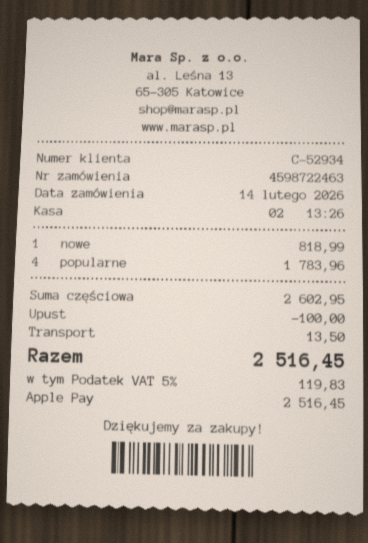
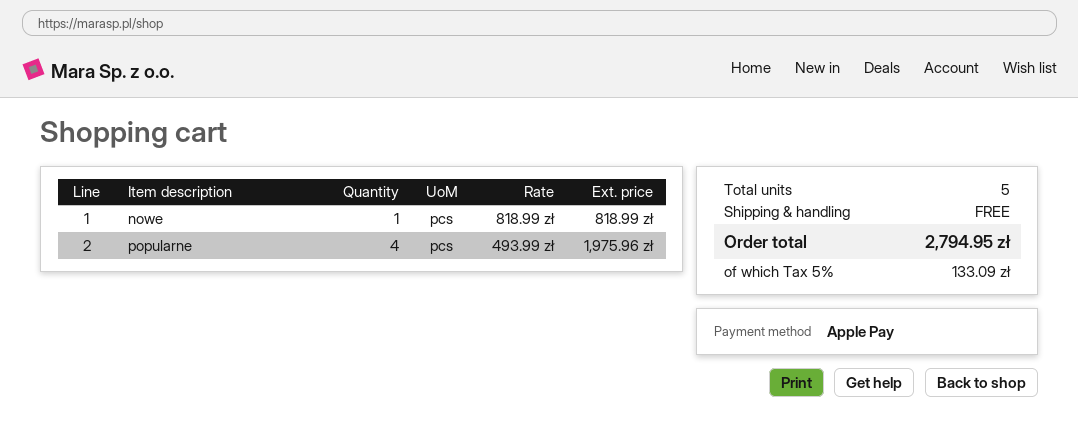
popularne: 4 for 1783.96 -> 4 for 1975.96
discount: 100.00 -> none
shipping: 13.50 -> 0.00
tax: 5% = 119.83 -> 5% = 133.09
total: 2516.45 -> 2794.95

